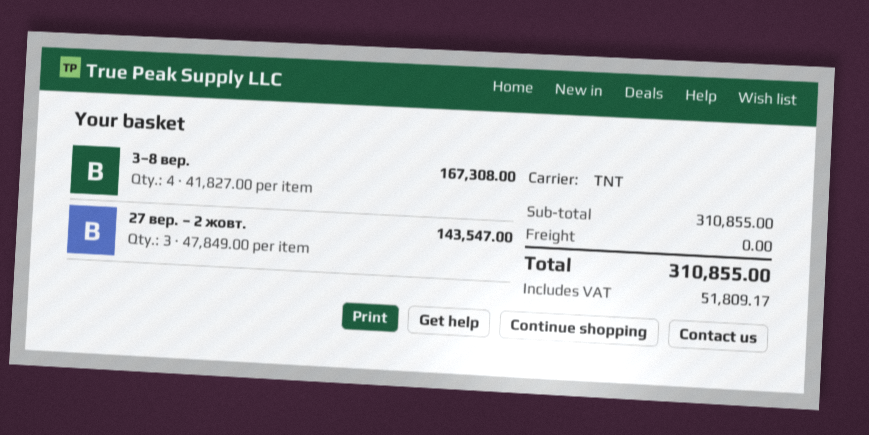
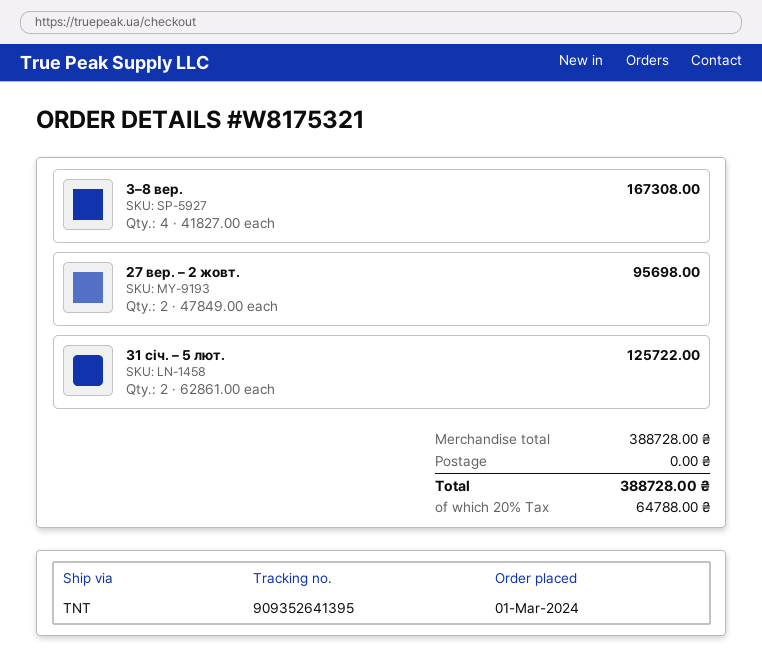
27 вер. – 2 жовт.: 3 x 47849.00 = 143547.00 -> 2 x 47849.00 = 95698.00
31 січ. – 5 лют.: none -> 2 x 62861.00 = 125722.00
subtotal: 310855.00 -> 388728.00
tax: 51809.17 -> 64788.00
total: 310855.00 -> 388728.00

